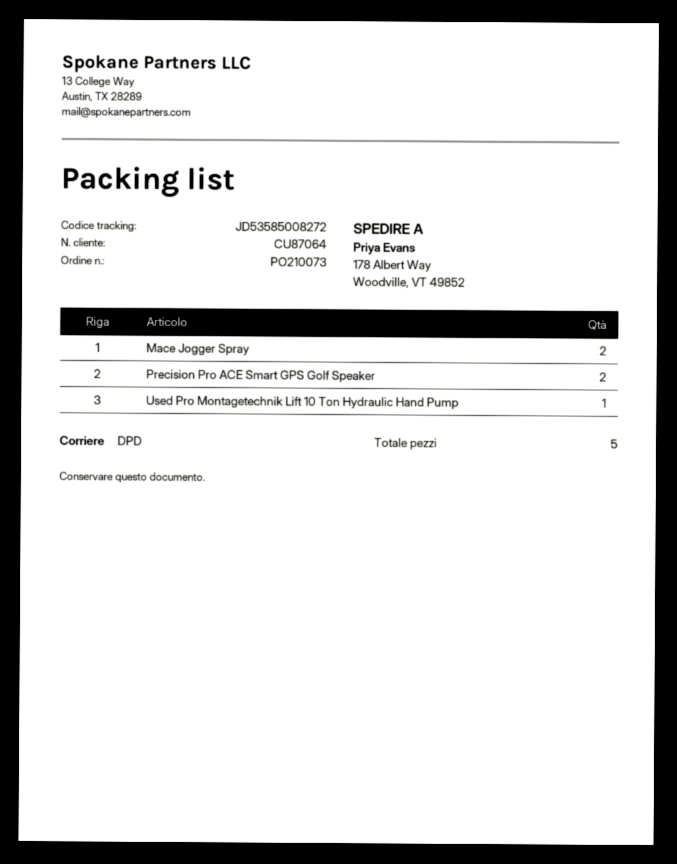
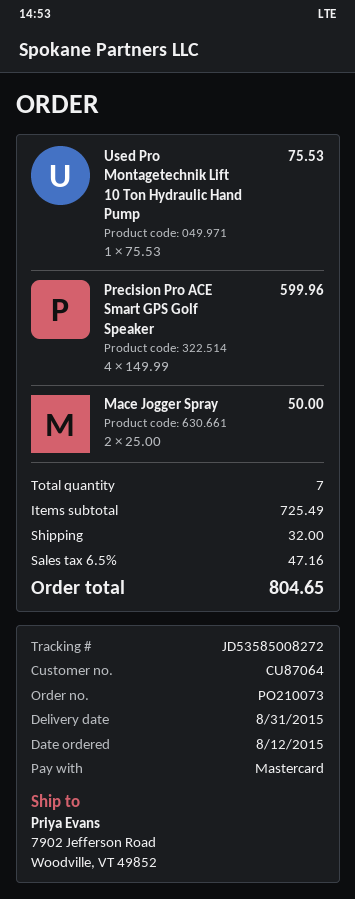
ship to: 178 Albert Way, Woodville, VT 49852 -> 7902 Jefferson Road, Woodville, VT 49852
Precision Pro ACE Smart GPS Golf Speaker: 2 -> 4
total quantity: 5 -> 7

